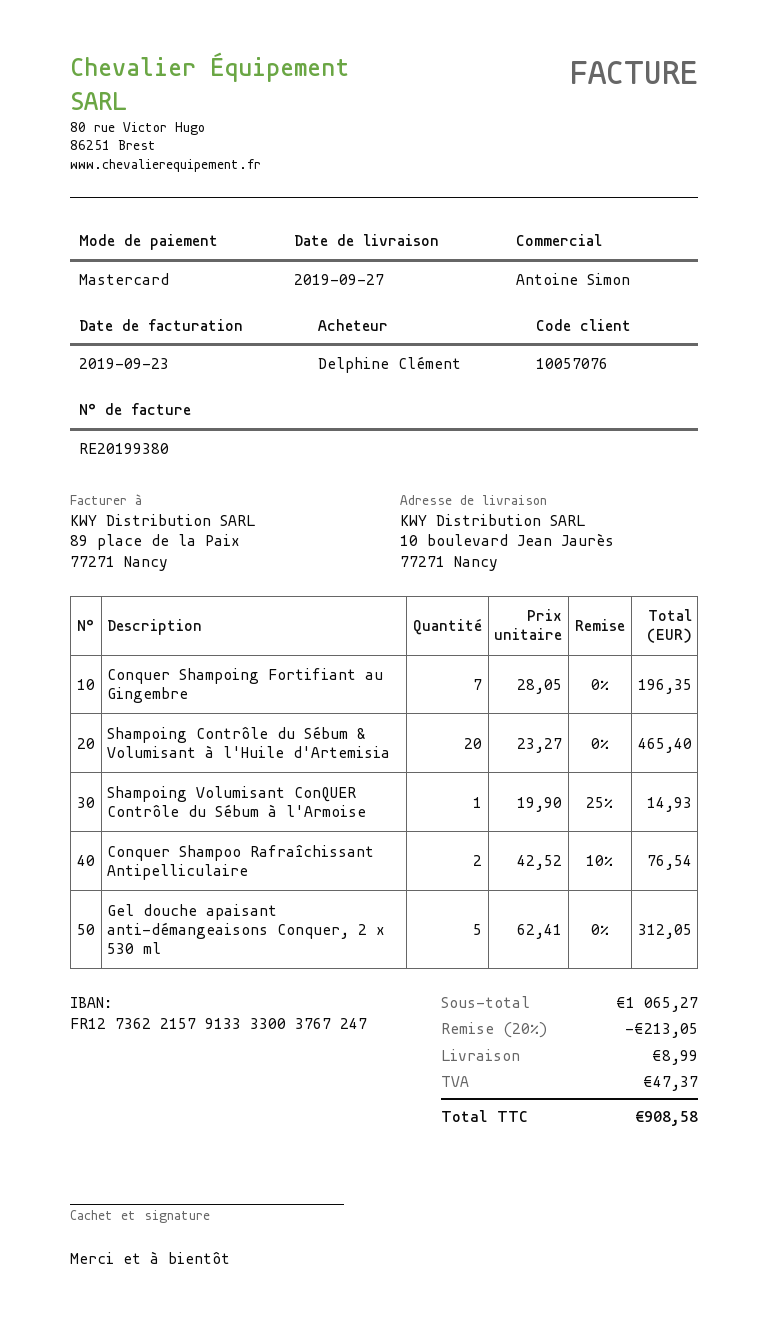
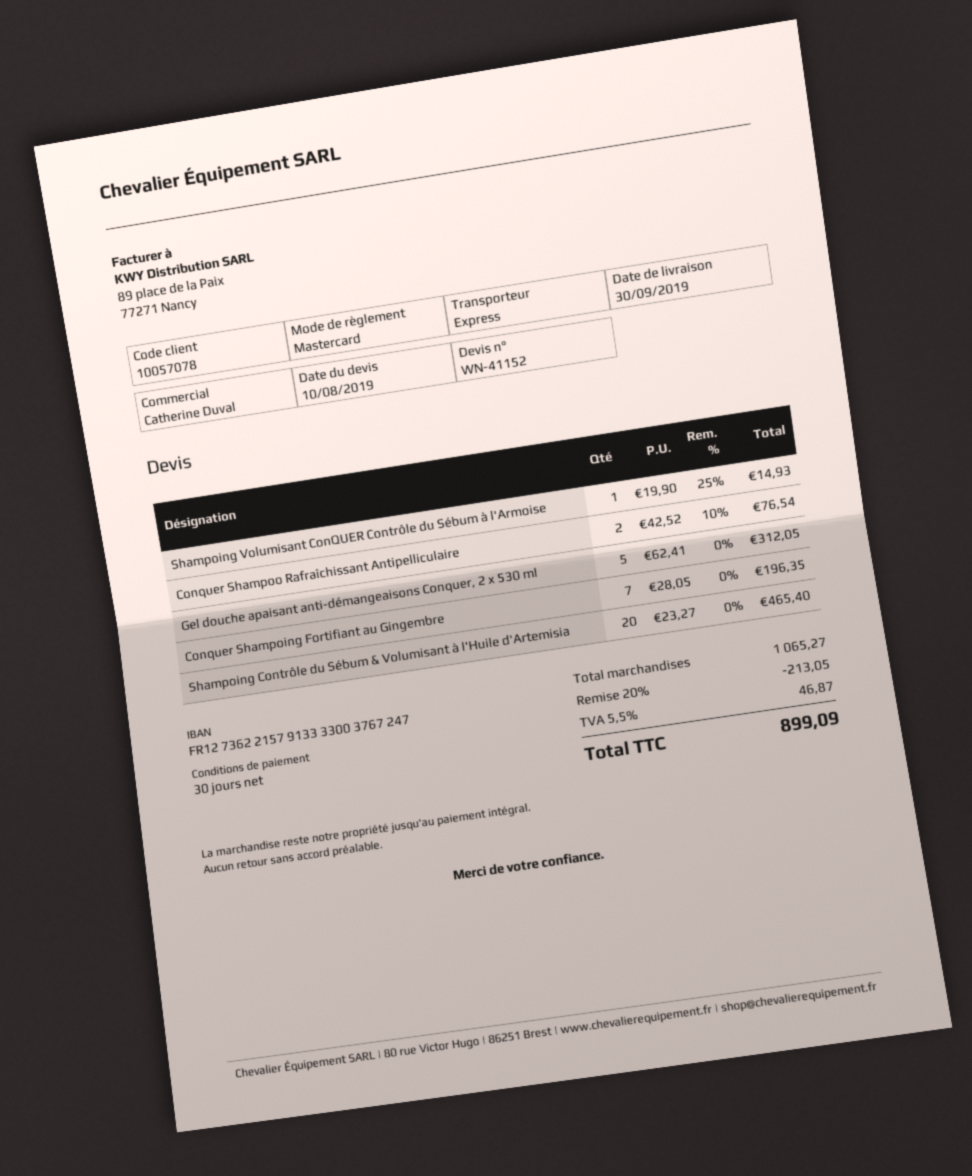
delivery date: 2019-09-27 -> 2019-09-30
customer number: 10057076 -> 10057078
sales rep: Antoine Simon -> Catherine Duval
shipping: 8.99 -> none
tax: 47.37 -> 46.87
total: 908.58 -> 899.09

